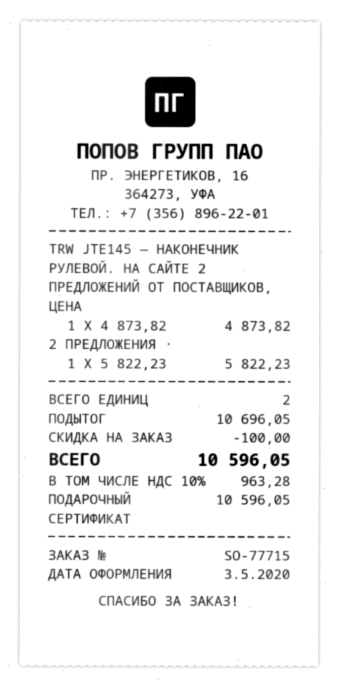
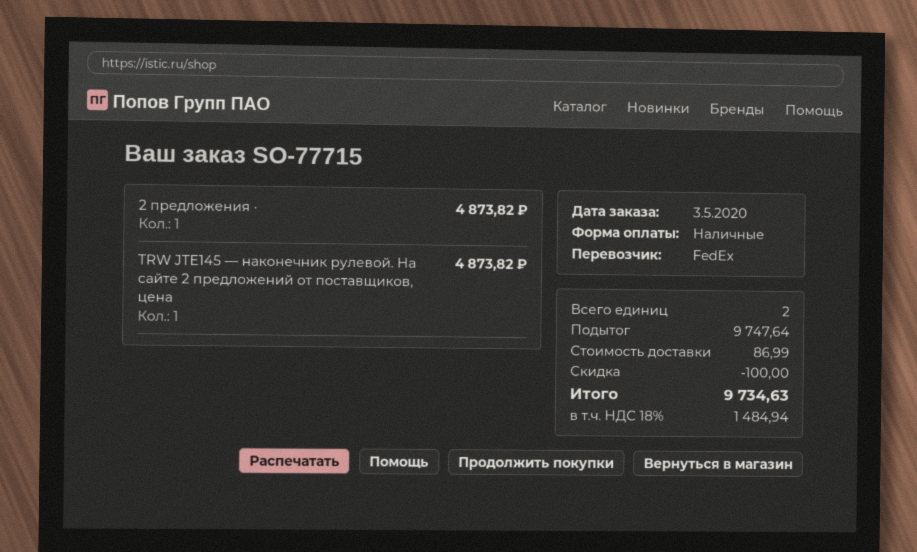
payment method: gift card -> cash
2 ПРЕДЛОЖЕНИЯ ·: 1 for 5822.23 -> 1 for 4873.82
subtotal: 10696.05 -> 9747.64
shipping: none -> 86.99
tax: 10% = 963.28 -> 18% = 1484.94
total: 10596.05 -> 9734.63

